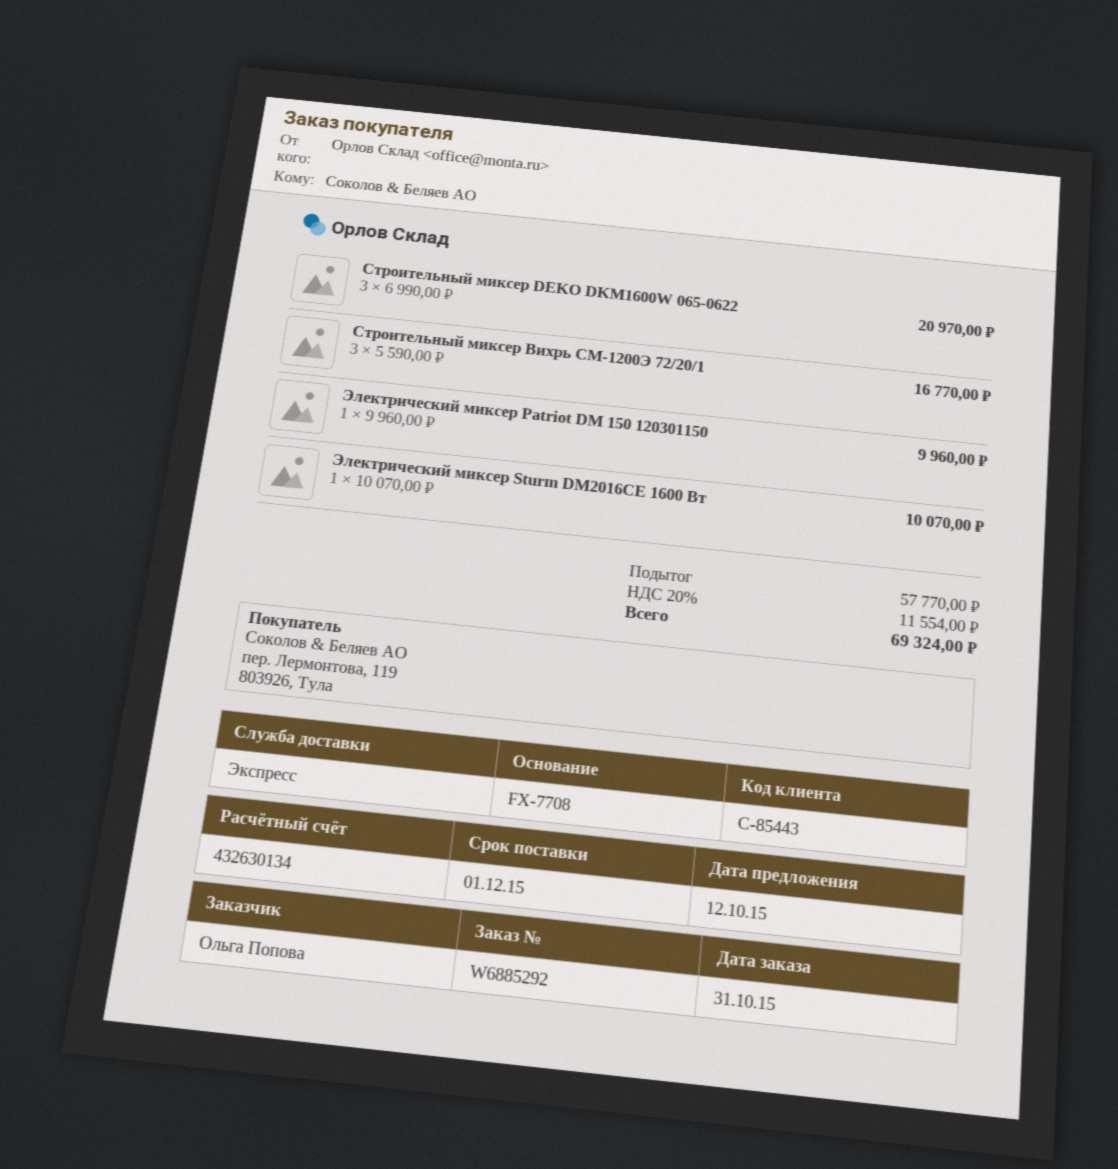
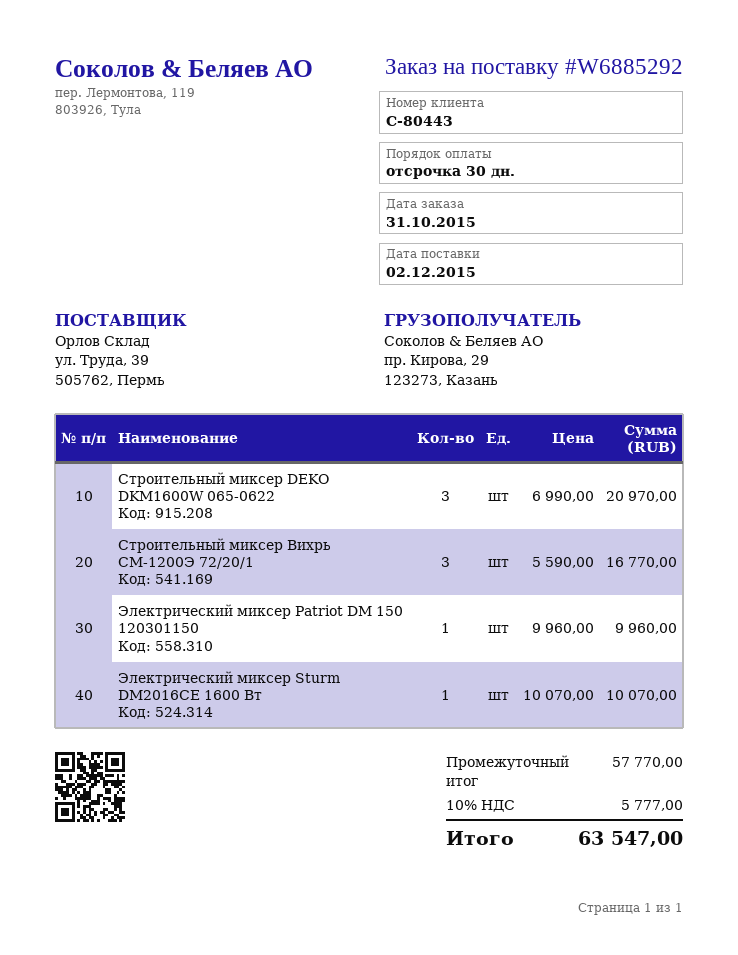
delivery date: 2015-12-01 -> 2015-12-02
customer number: C-85443 -> C-80443
tax: 20% = 11554.00 -> 10% = 5777.00
total: 69324.00 -> 63547.00

